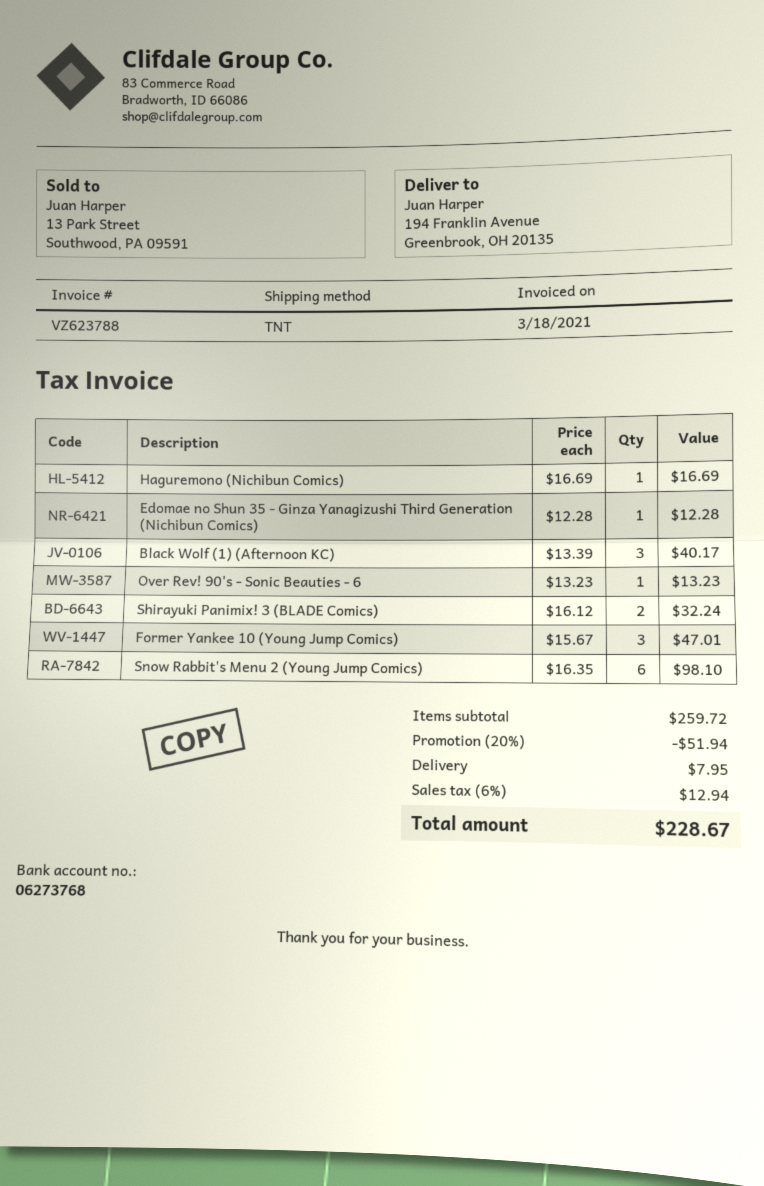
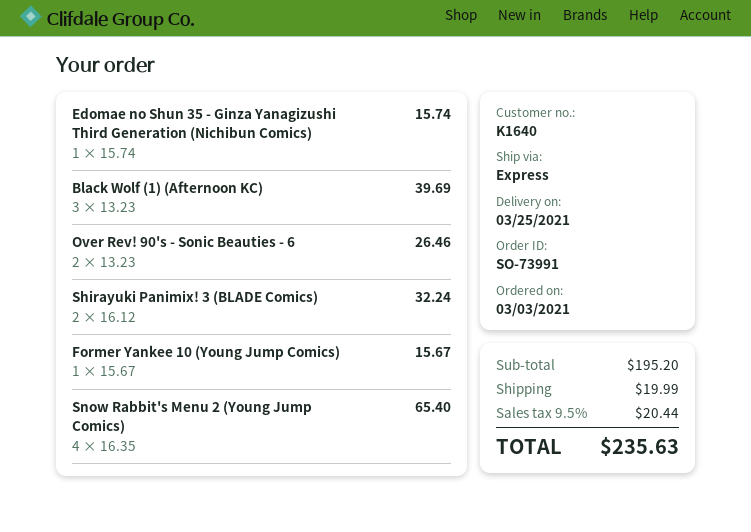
shipping method: TNT -> express
Haguremono (Nichibun Comics): 1 x 16.69 = 16.69 -> none
Edomae no Shun 35 - Ginza Yanagizushi Third Generation (Nichibun Comics): 1 x 12.28 = 12.28 -> 1 x 15.74 = 15.74
Black Wolf (1) (Afternoon KC): 3 x 13.39 = 40.17 -> 3 x 13.23 = 39.69
Over Rev! 90's - Sonic Beauties - 6: 1 x 13.23 = 13.23 -> 2 x 13.23 = 26.46
Former Yankee 10 (Young Jump Comics): 3 x 15.67 = 47.01 -> 1 x 15.67 = 15.67
Snow Rabbit's Menu 2 (Young Jump Comics): 6 x 16.35 = 98.10 -> 4 x 16.35 = 65.40
subtotal: 259.72 -> 195.20
discount: 20% = 51.94 -> none
shipping: 7.95 -> 19.99
tax: 6% = 12.94 -> 9.5% = 20.44
total: 228.67 -> 235.63

